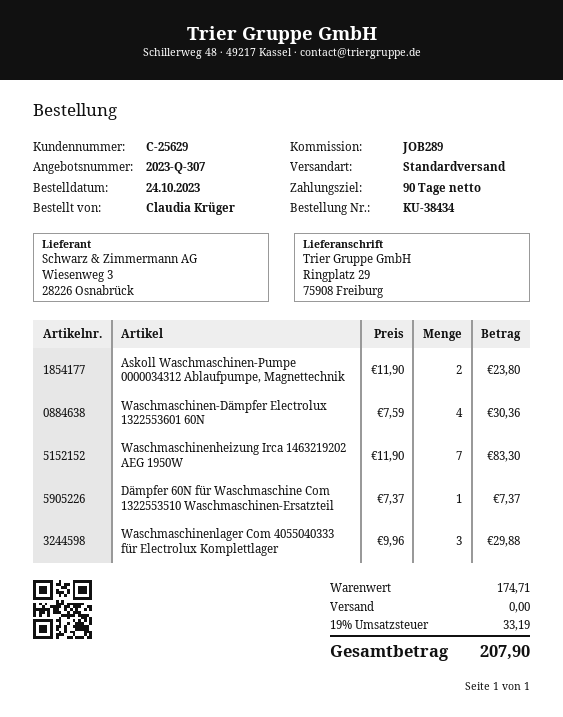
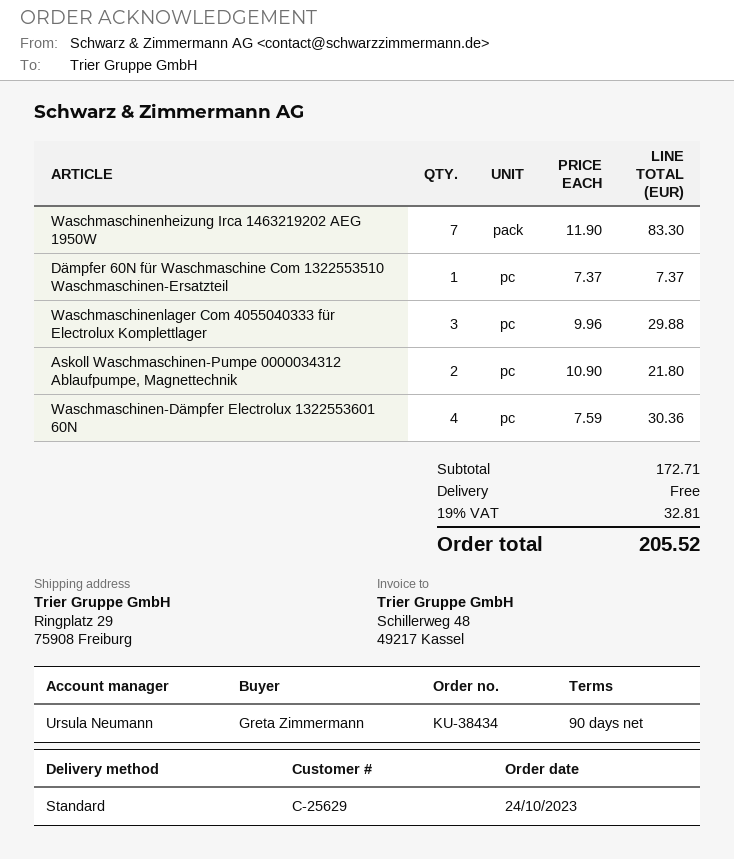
ordered by: Claudia Krüger -> Greta Zimmermann
Askoll Waschmaschinen-Pumpe 0000034312 Ablaufpumpe, Magnettechnik: 2 x 11.90 = 23.80 -> 2 x 10.90 = 21.80
subtotal: 174.71 -> 172.71
tax: 19% = 33.19 -> 19% = 32.81
total: 207.90 -> 205.52

